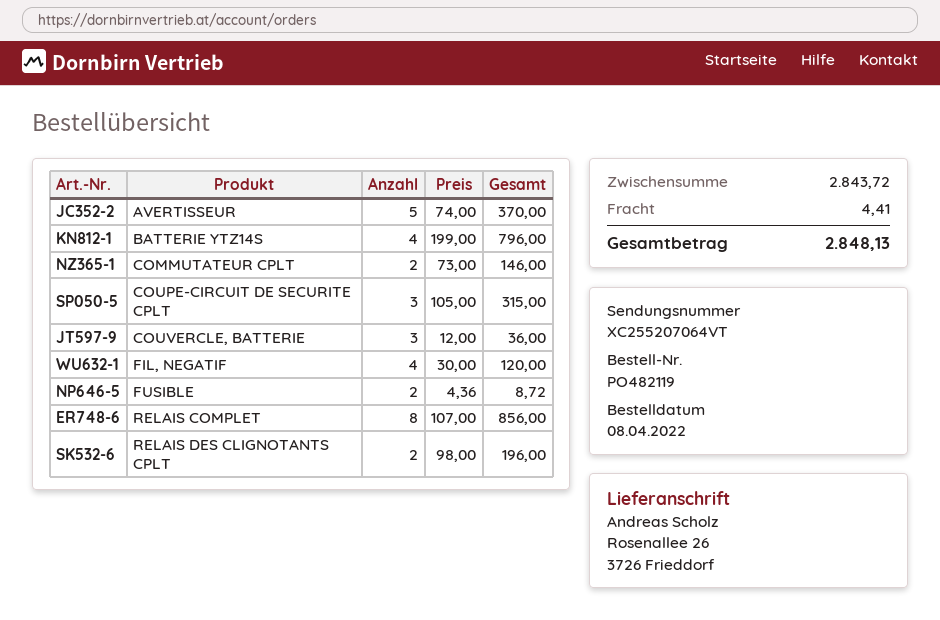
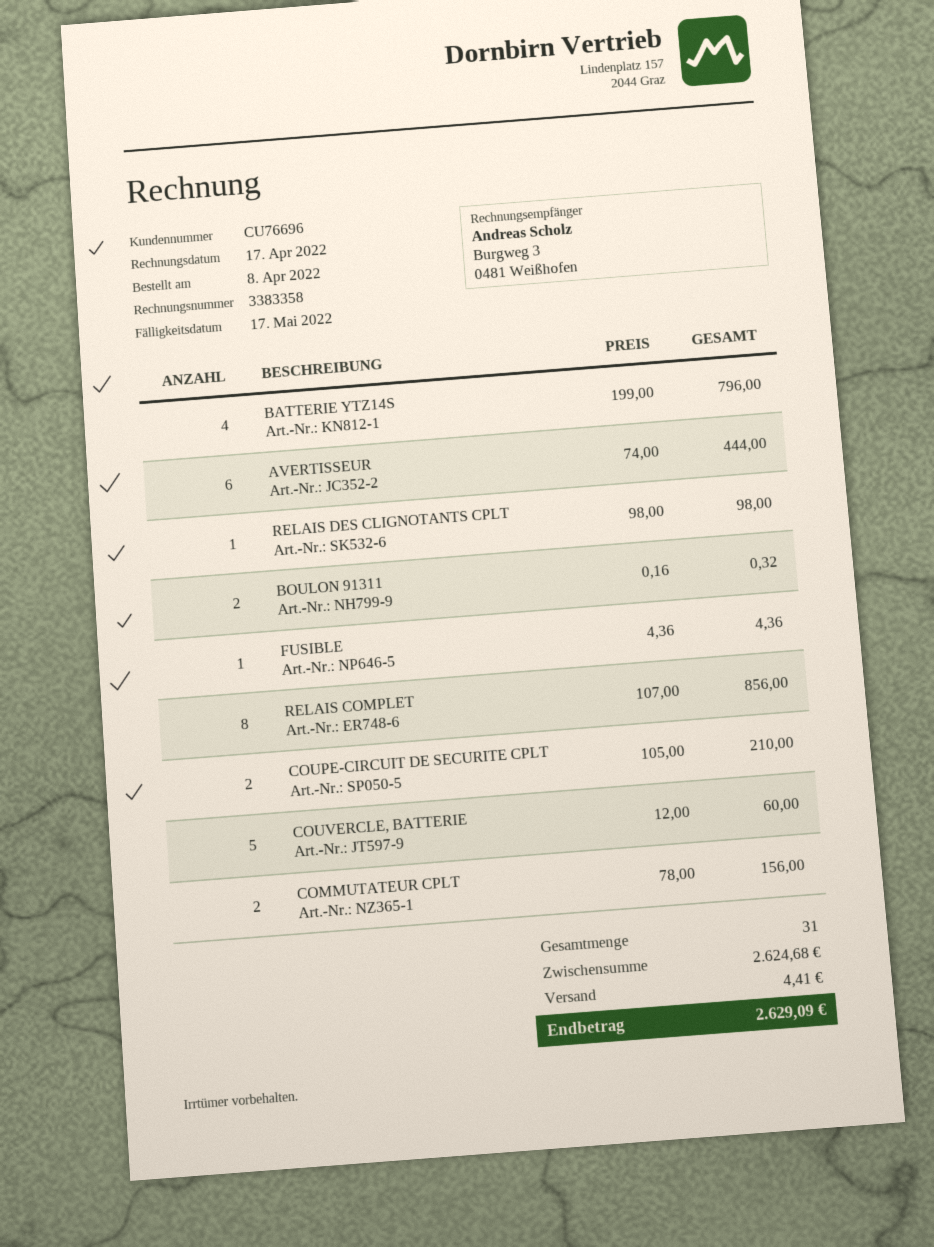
AVERTISSEUR: 5 x 74.00 = 370.00 -> 6 x 74.00 = 444.00
COMMUTATEUR CPLT: 2 x 73.00 = 146.00 -> 2 x 78.00 = 156.00
COUPE-CIRCUIT DE SECURITE CPLT: 3 x 105.00 = 315.00 -> 2 x 105.00 = 210.00
COUVERCLE, BATTERIE: 3 x 12.00 = 36.00 -> 5 x 12.00 = 60.00
FIL, NEGATIF: 4 x 30.00 = 120.00 -> none
FUSIBLE: 2 x 4.36 = 8.72 -> 1 x 4.36 = 4.36
RELAIS DES CLIGNOTANTS CPLT: 2 x 98.00 = 196.00 -> 1 x 98.00 = 98.00
BOULON 91311: none -> 2 x 0.16 = 0.32
subtotal: 2843.72 -> 2624.68
total: 2848.13 -> 2629.09

